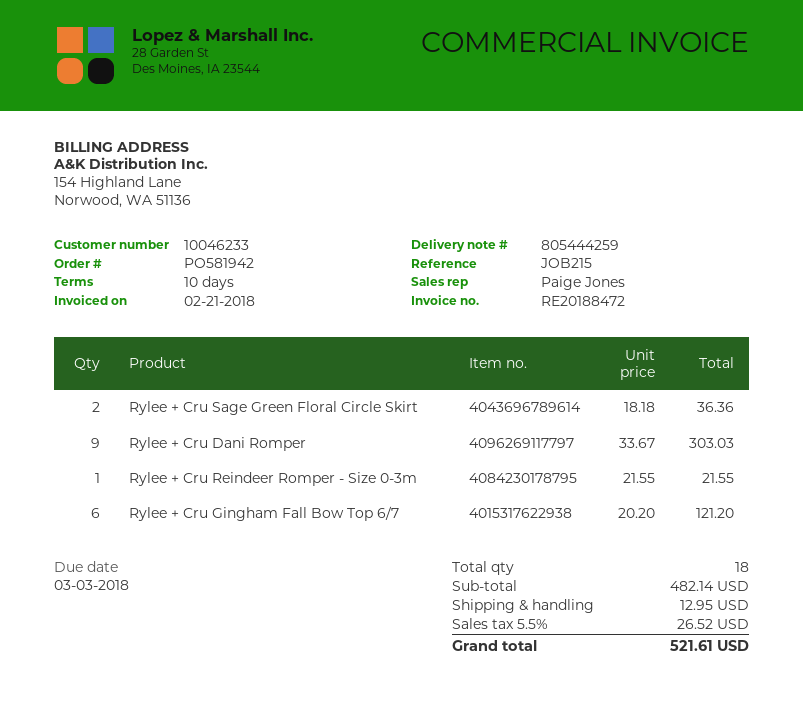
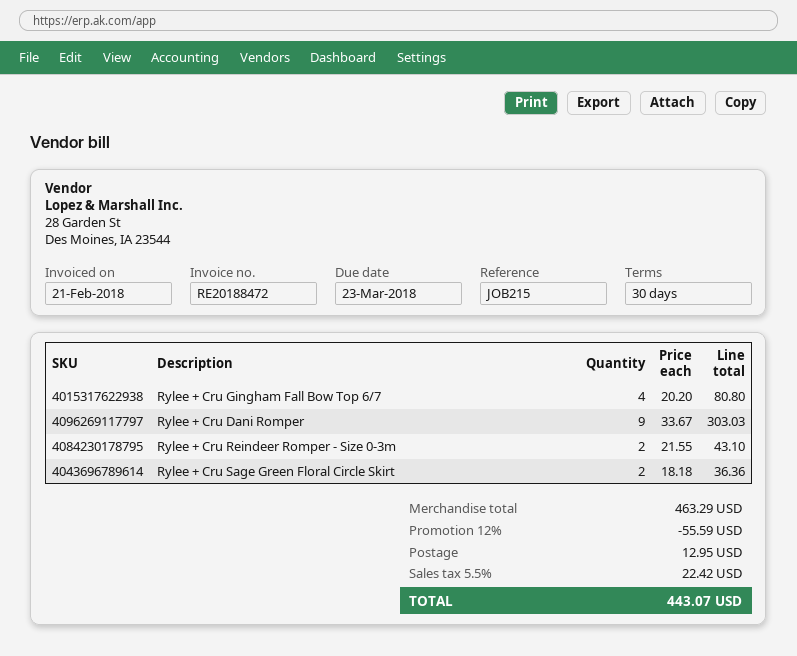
payment terms: 10 days -> 30 days
due date: 2018-03-03 -> 2018-03-23
Rylee + Cru Reindeer Romper - Size 0-3m: 1 x 21.55 = 21.55 -> 2 x 21.55 = 43.10
Rylee + Cru Gingham Fall Bow Top 6/7: 6 x 20.20 = 121.20 -> 4 x 20.20 = 80.80
subtotal: 482.14 -> 463.29
discount: none -> 12% = 55.59
tax: 5.5% = 26.52 -> 5.5% = 22.42
total: 521.61 -> 443.07

